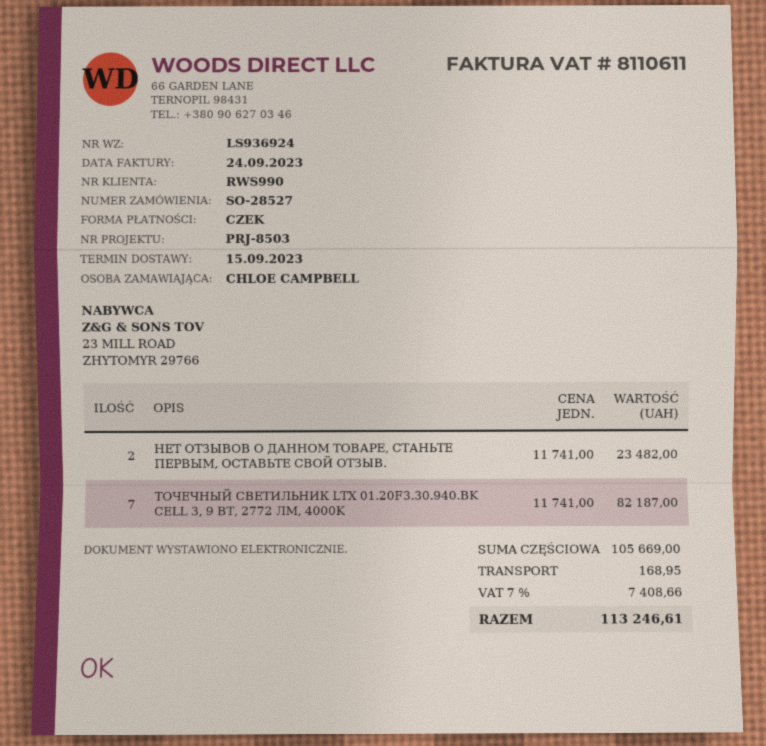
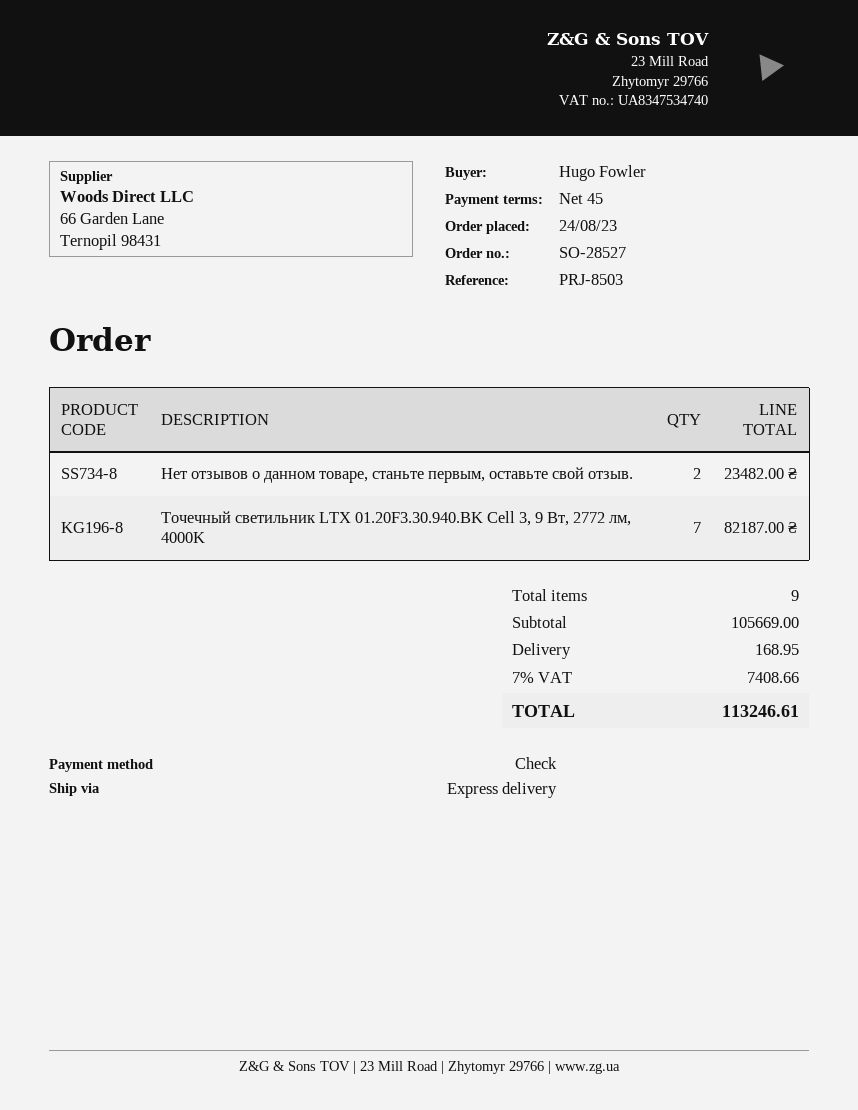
ordered by: CHLOE CAMPBELL -> Hugo Fowler

